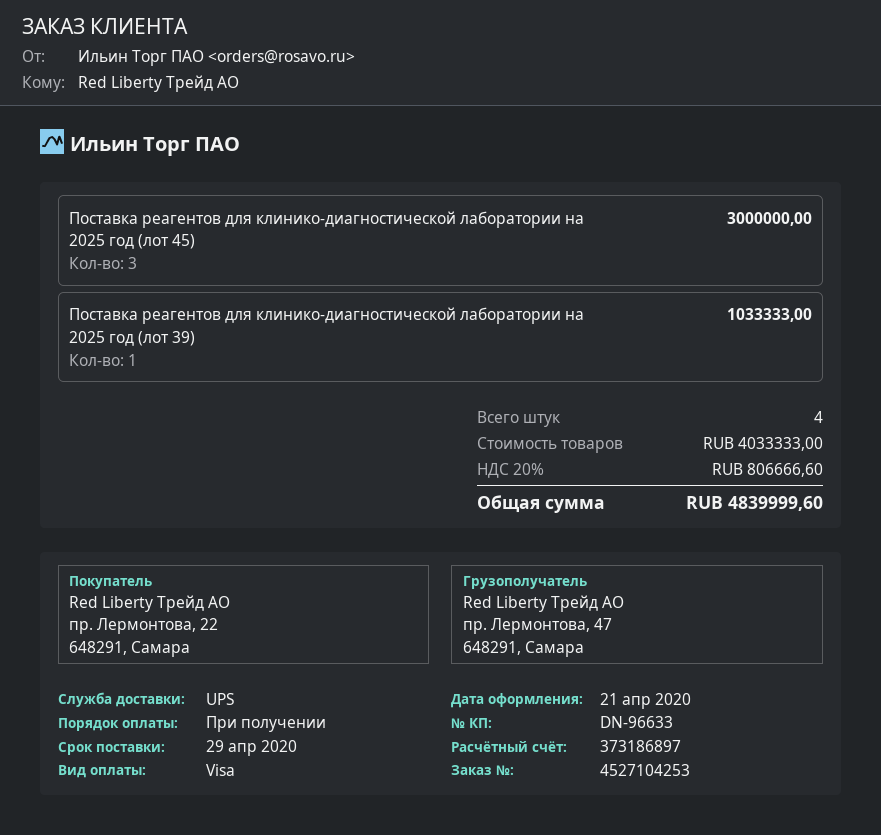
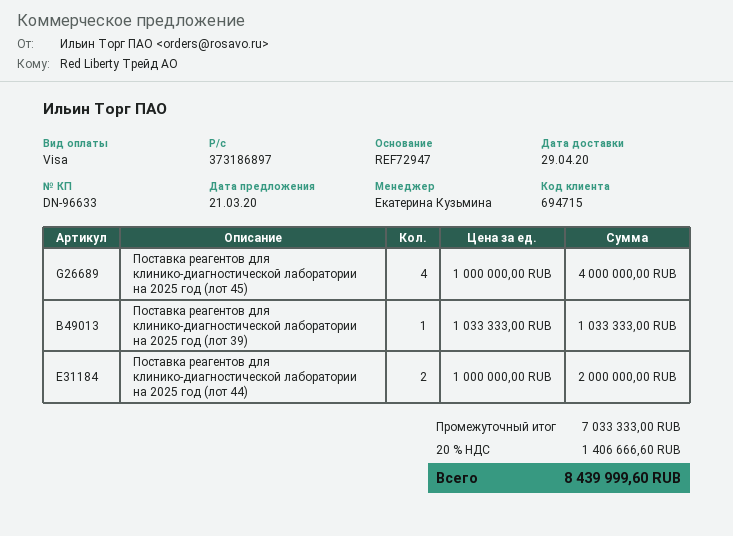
Поставка реагентов для клинико-диагностической лаборатории на 2025 год (лот 45): 3 for 3000000.00 -> 4 for 4000000.00
Поставка реагентов для клинико-диагностической лаборатории на 2025 год (лот 44): none -> 2 for 2000000.00
subtotal: 4033333.00 -> 7033333.00
tax: 20% = 806666.60 -> 20% = 1406666.60
total: 4839999.60 -> 8439999.60

